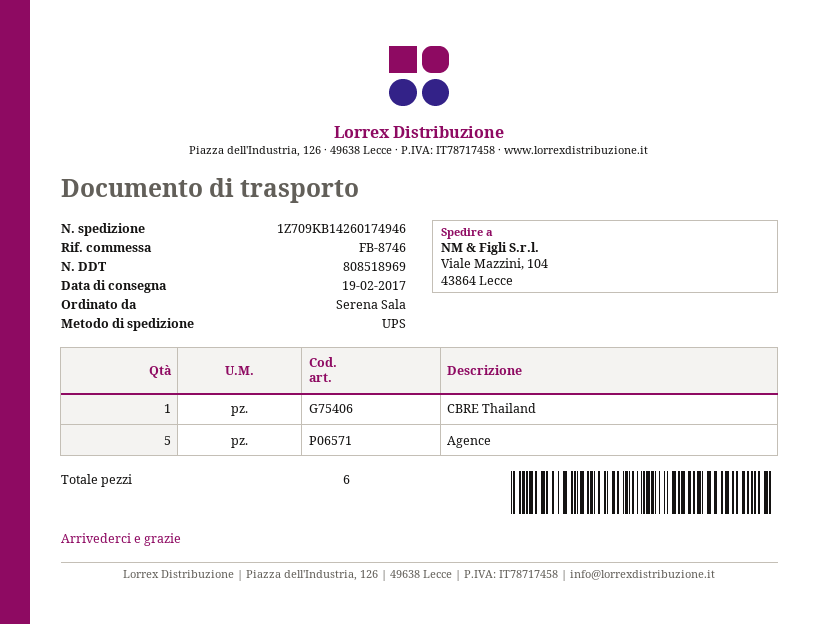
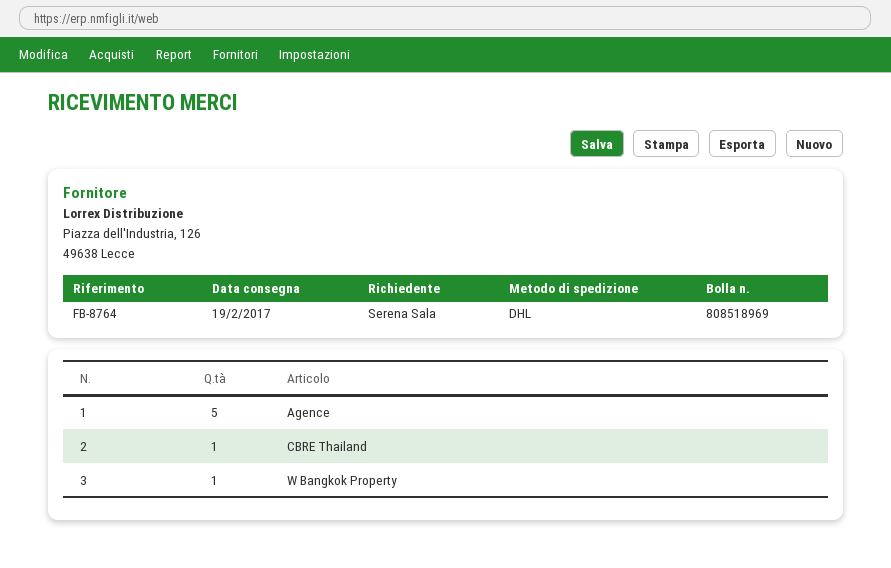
reference: FB-8746 -> FB-8764
shipping method: UPS -> DHL
W Bangkok Property: none -> 1

